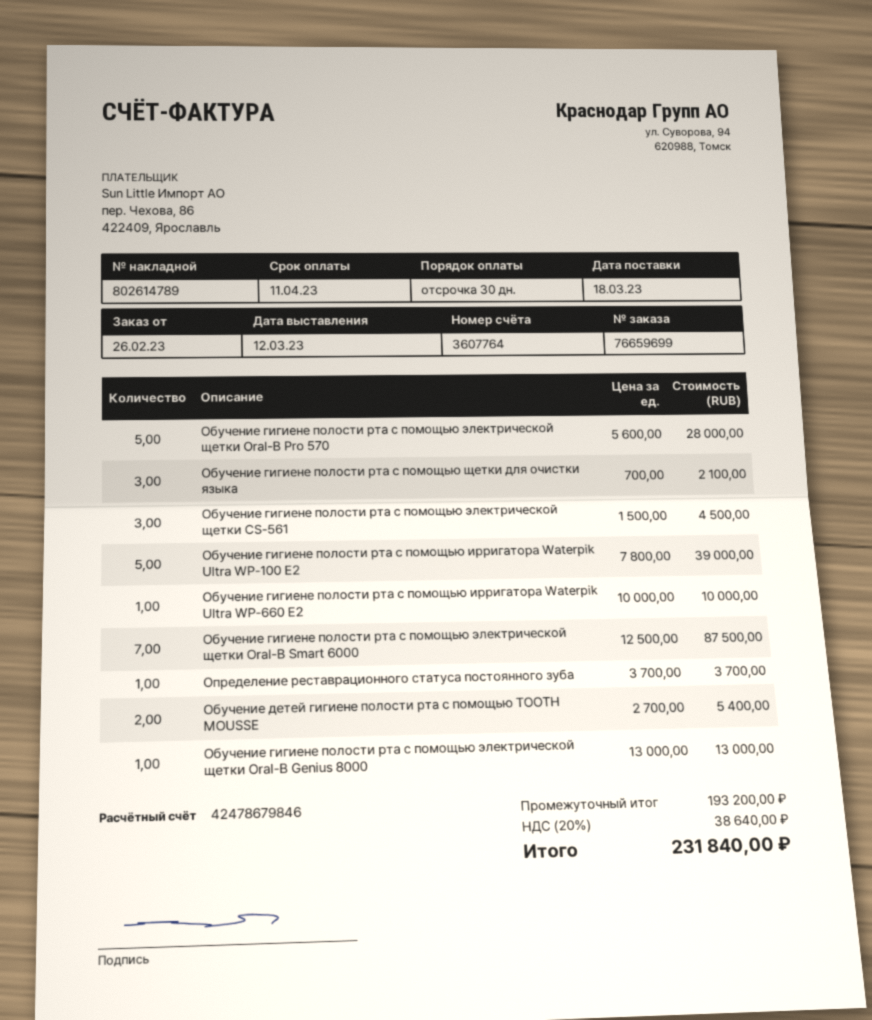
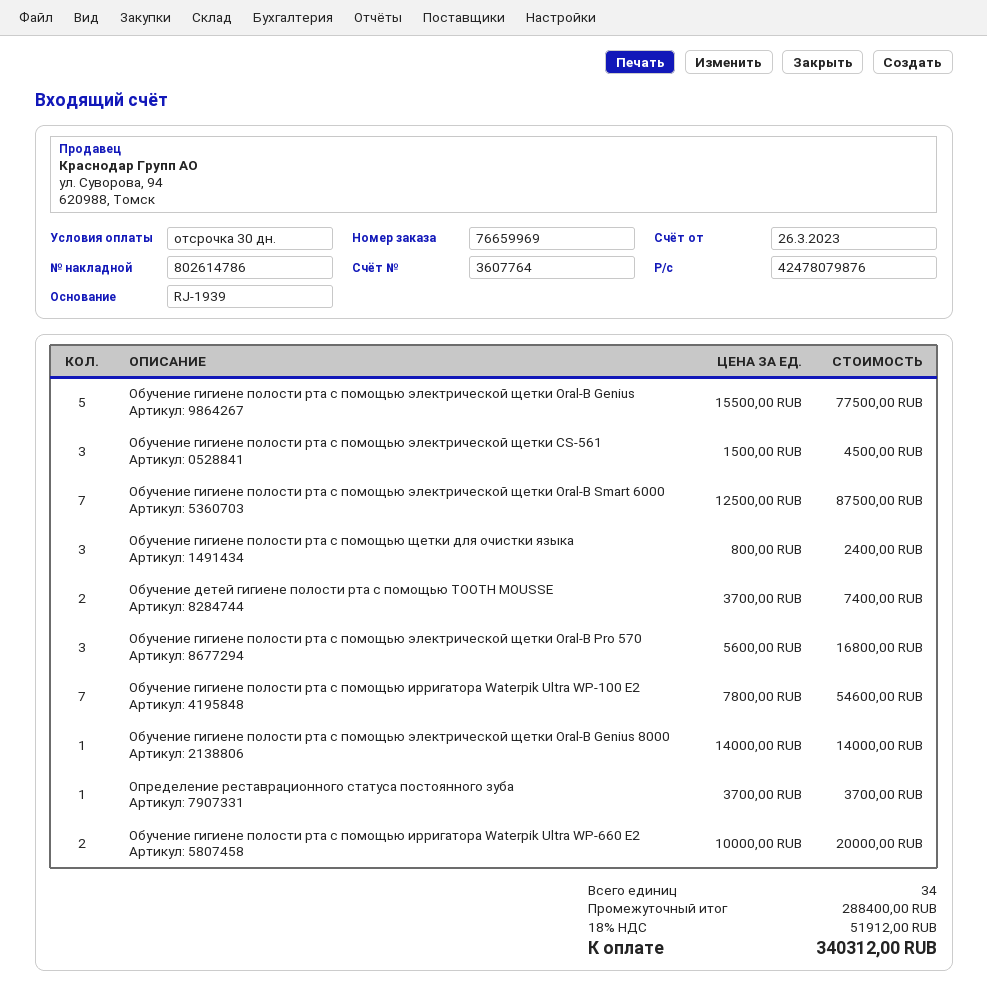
order number: 76659699 -> 76659969
delivery note number: 802614789 -> 802614786
invoice date: 2023-03-12 -> 2023-03-26
bank account: 42478679846 -> 42478079876
Обучение гигиене полости рта с помощью электрической щетки Oral-B Pro 570: 5 x 5600.00 = 28000.00 -> 3 x 5600.00 = 16800.00
Обучение гигиене полости рта с помощью щетки для очистки языка: 3 x 700.00 = 2100.00 -> 3 x 800.00 = 2400.00
Обучение гигиене полости рта с помощью ирригатора Waterpik Ultra WP-100 E2: 5 x 7800.00 = 39000.00 -> 7 x 7800.00 = 54600.00
Обучение гигиене полости рта с помощью ирригатора Waterpik Ultra WP-660 E2: 1 x 10000.00 = 10000.00 -> 2 x 10000.00 = 20000.00
Обучение детей гигиене полости рта с помощью TOOTH MOUSSE: 2 x 2700.00 = 5400.00 -> 2 x 3700.00 = 7400.00
Обучение гигиене полости рта с помощью электрической щетки Oral-B Genius 8000: 1 x 13000.00 = 13000.00 -> 1 x 14000.00 = 14000.00
Обучение гигиене полости рта с помощью электрической щетки Oral-B Genius: none -> 5 x 15500.00 = 77500.00
subtotal: 193200.00 -> 288400.00
tax: 20% = 38640.00 -> 18% = 51912.00
total: 231840.00 -> 340312.00

